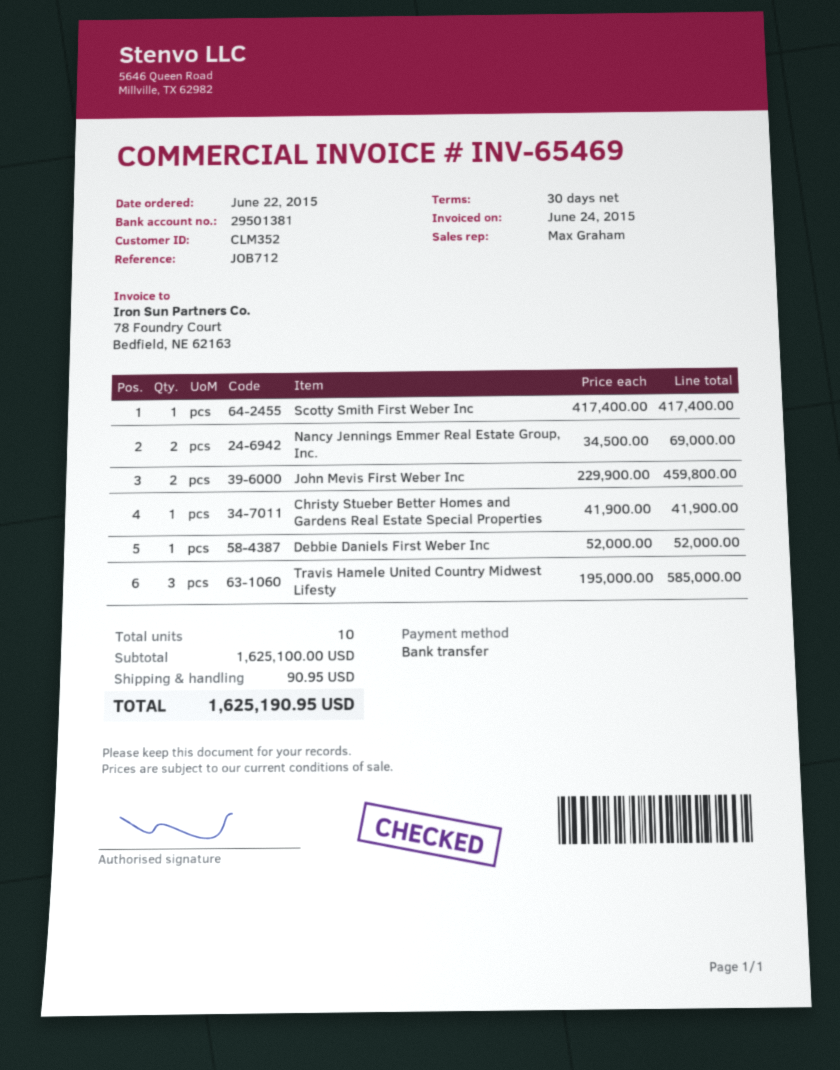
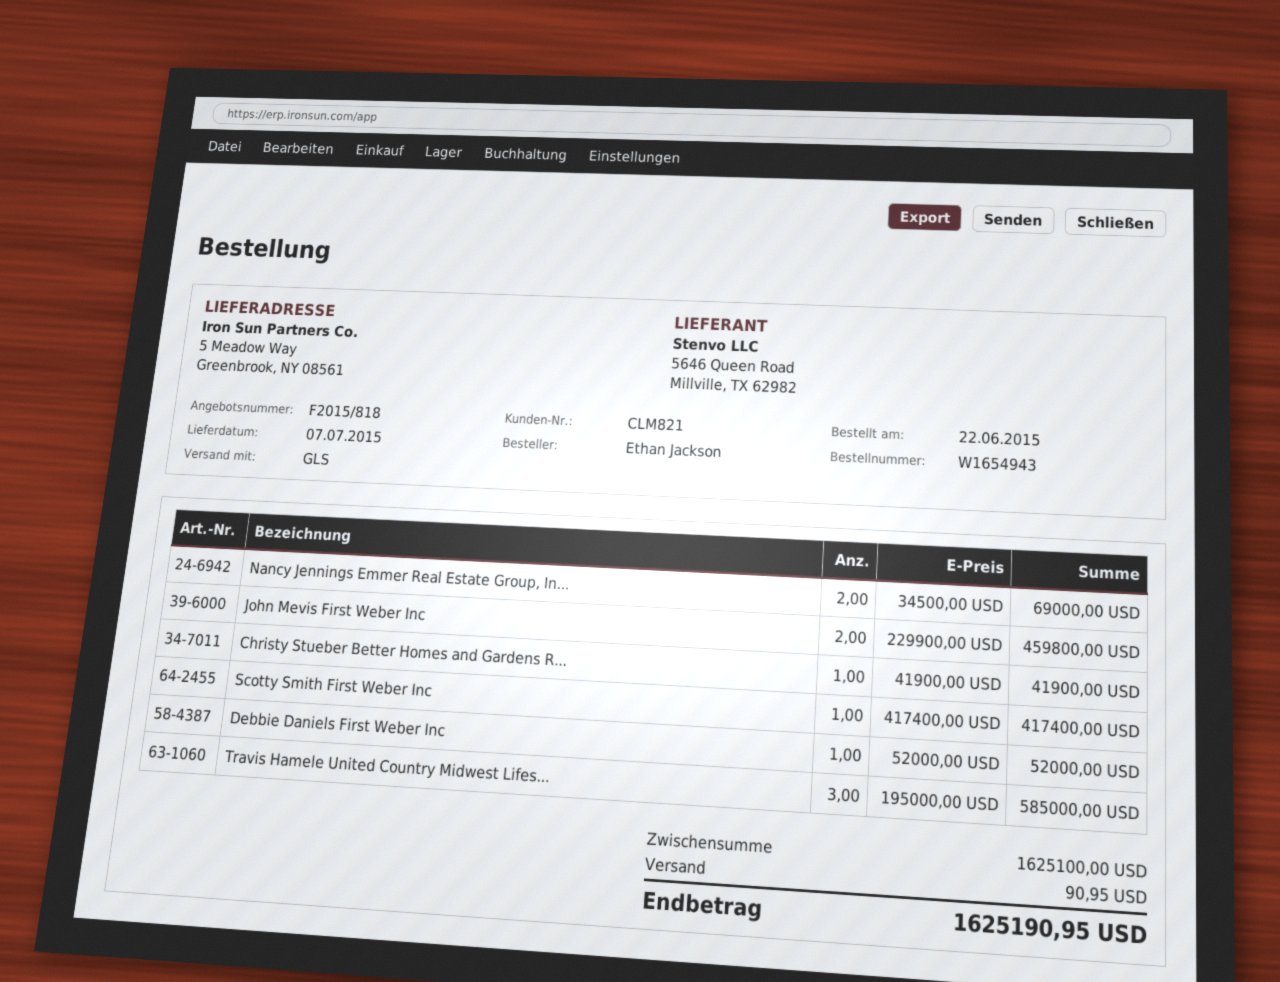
customer number: CLM352 -> CLM821

